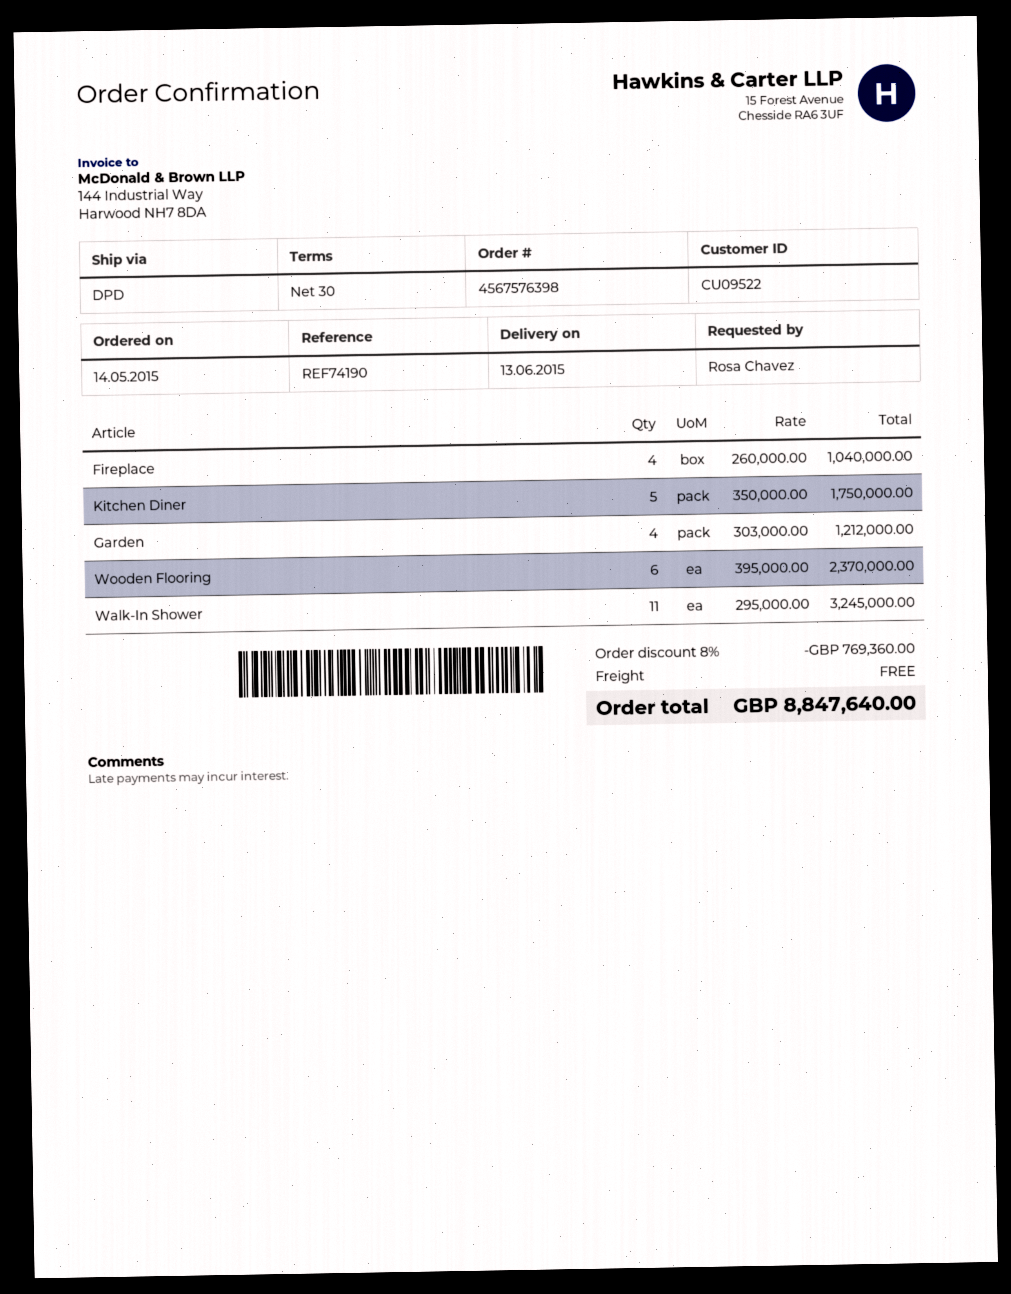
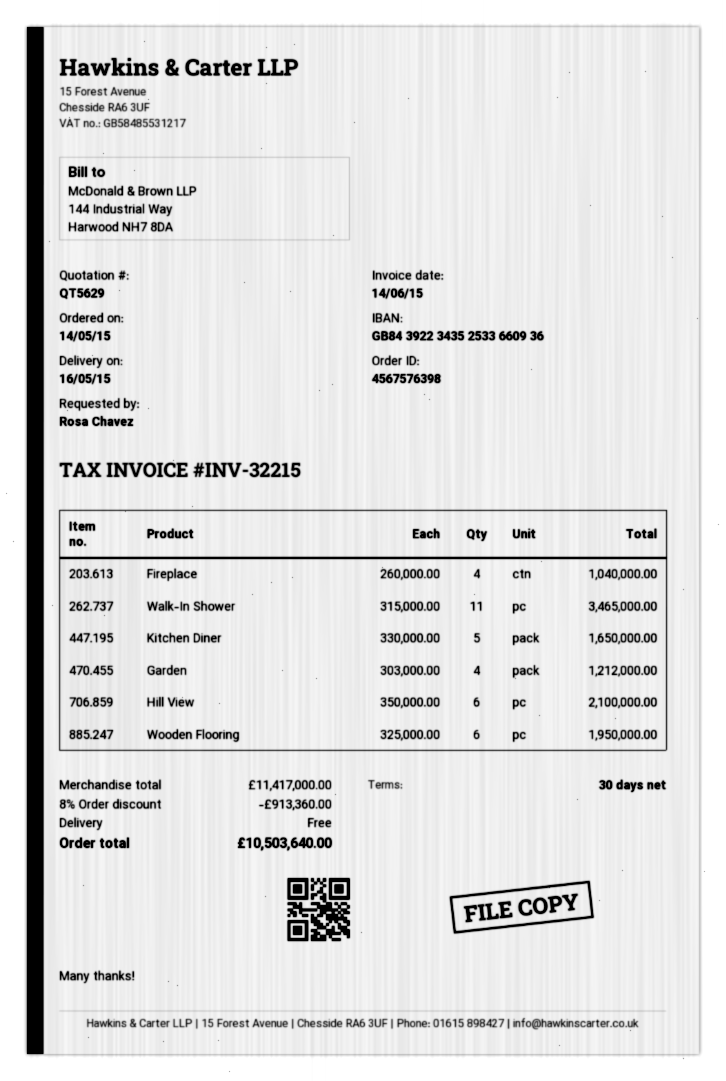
delivery date: 2015-06-13 -> 2015-05-16
Kitchen Diner: 5 x 350000.00 = 1750000.00 -> 5 x 330000.00 = 1650000.00
Wooden Flooring: 6 x 395000.00 = 2370000.00 -> 6 x 325000.00 = 1950000.00
Walk-In Shower: 11 x 295000.00 = 3245000.00 -> 11 x 315000.00 = 3465000.00
Hill View: none -> 6 x 350000.00 = 2100000.00
discount: 8% = 769360.00 -> 8% = 913360.00
total: 8847640.00 -> 10503640.00

